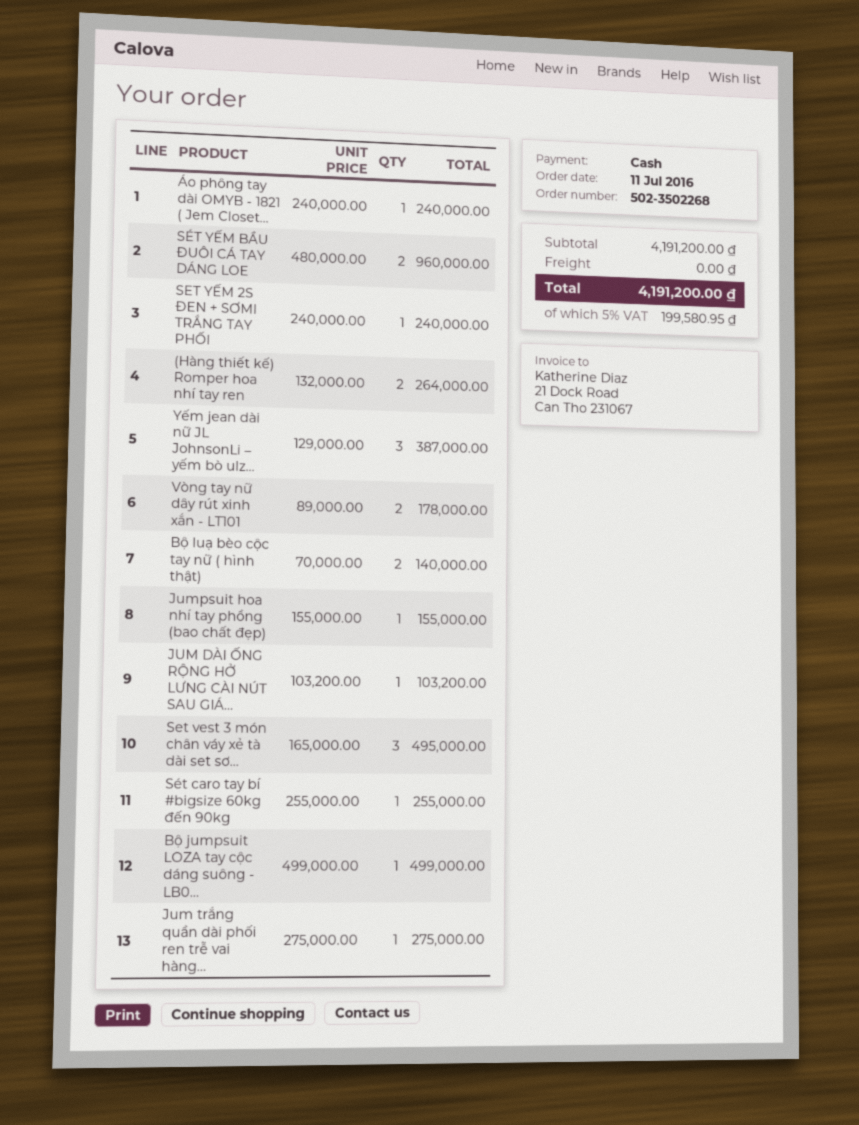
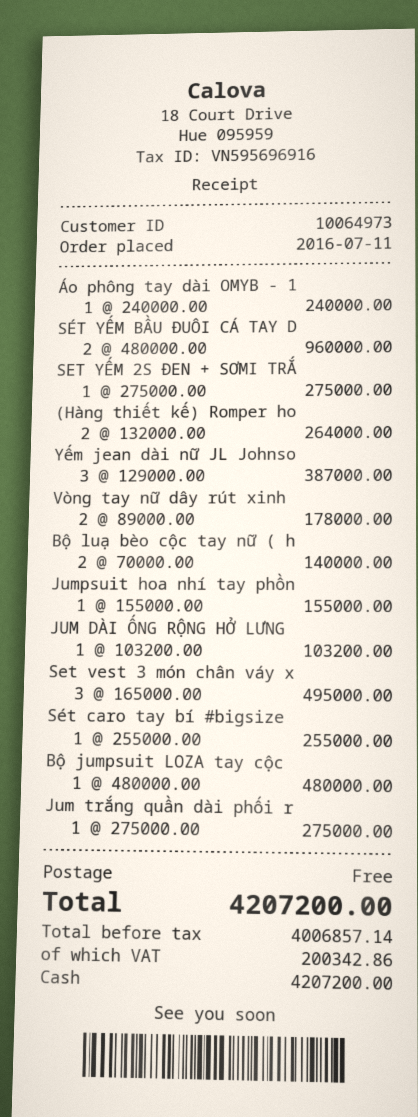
SET YẾM 2S ĐEN + SƠMI TRẮNG TAY PHỐI: 1 x 240000.00 = 240000.00 -> 1 x 275000.00 = 275000.00
Bộ jumpsuit LOZA tay cộc dáng suông - LB0...: 1 x 499000.00 = 499000.00 -> 1 x 480000.00 = 480000.00
tax: 199580.95 -> 200342.86
total: 4191200.00 -> 4207200.00

